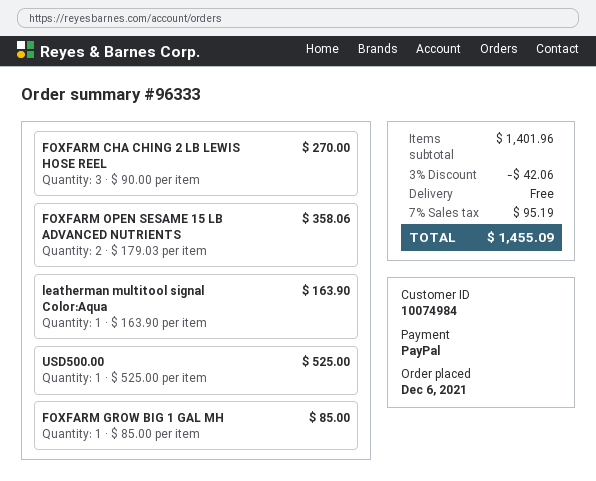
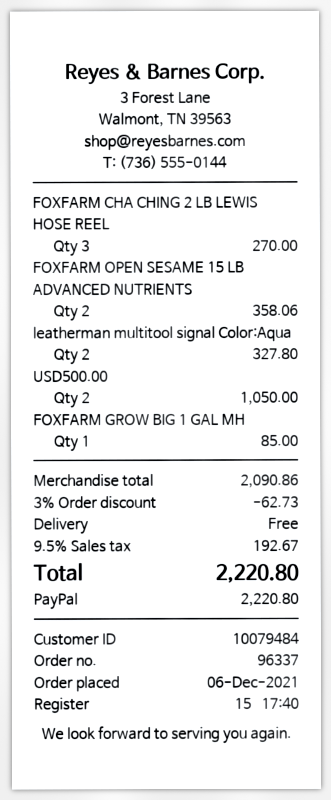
order number: 96333 -> 96337
customer number: 10074984 -> 10079484
leatherman multitool signal Color:Aqua: 1 for 163.90 -> 2 for 327.80
USD500.00: 1 for 525.00 -> 2 for 1050.00
subtotal: 1401.96 -> 2090.86
discount: 3% = 42.06 -> 3% = 62.73
tax: 7% = 95.19 -> 9.5% = 192.67
total: 1455.09 -> 2220.80

